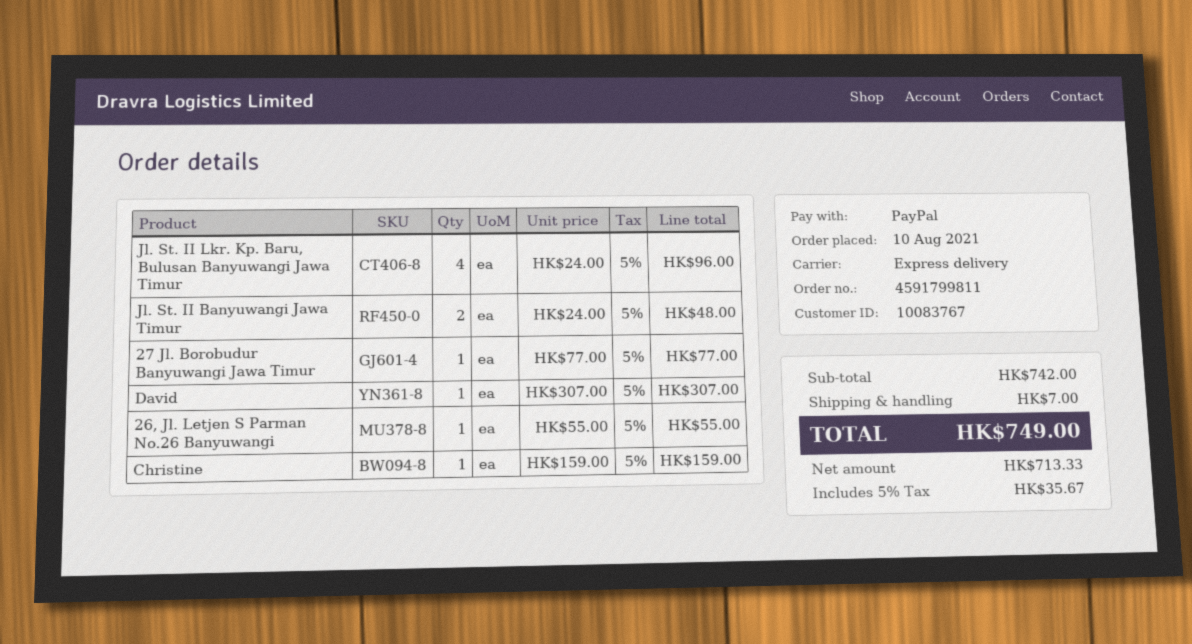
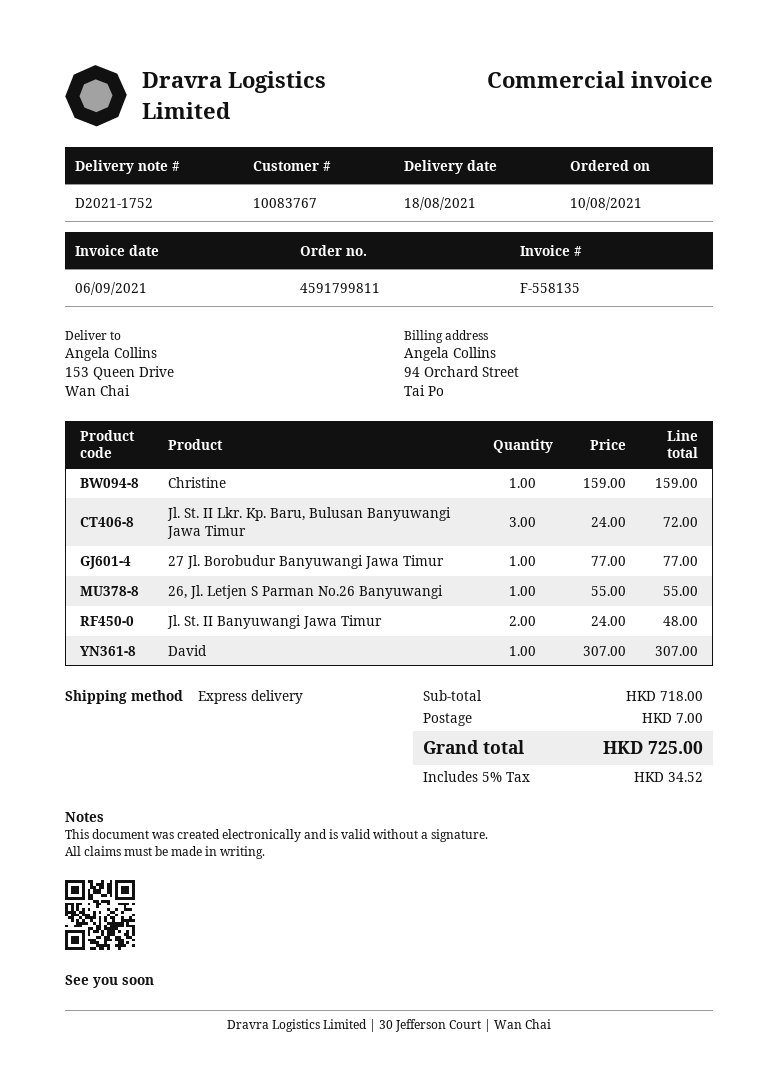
Jl. St. II Lkr. Kp. Baru, Bulusan Banyuwangi Jawa Timur: 4 x 24.00 = 96.00 -> 3 x 24.00 = 72.00
subtotal: 742.00 -> 718.00
tax: 5% = 35.67 -> 5% = 34.52
total: 749.00 -> 725.00

